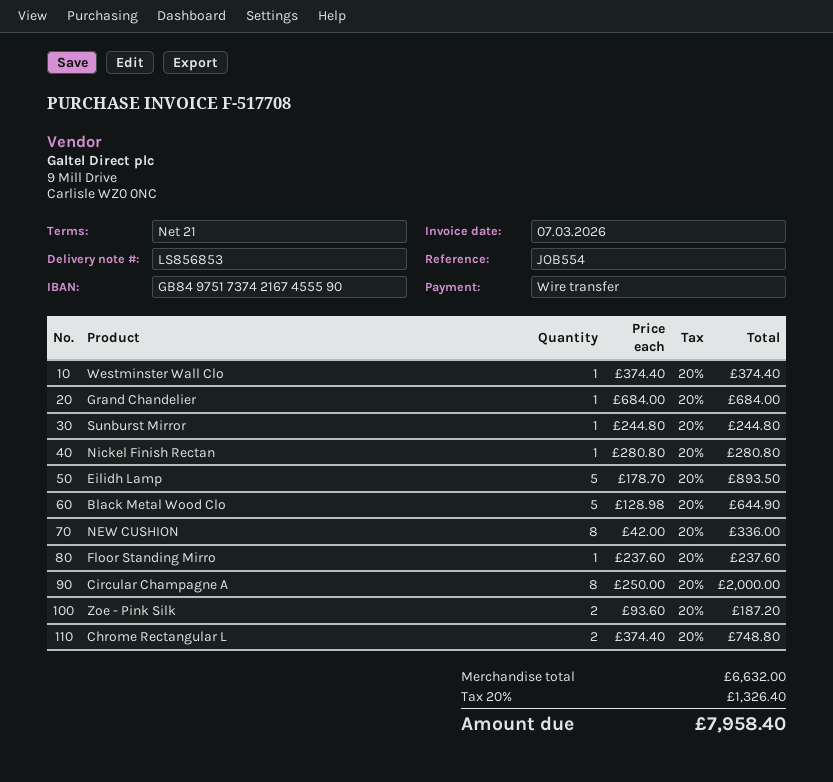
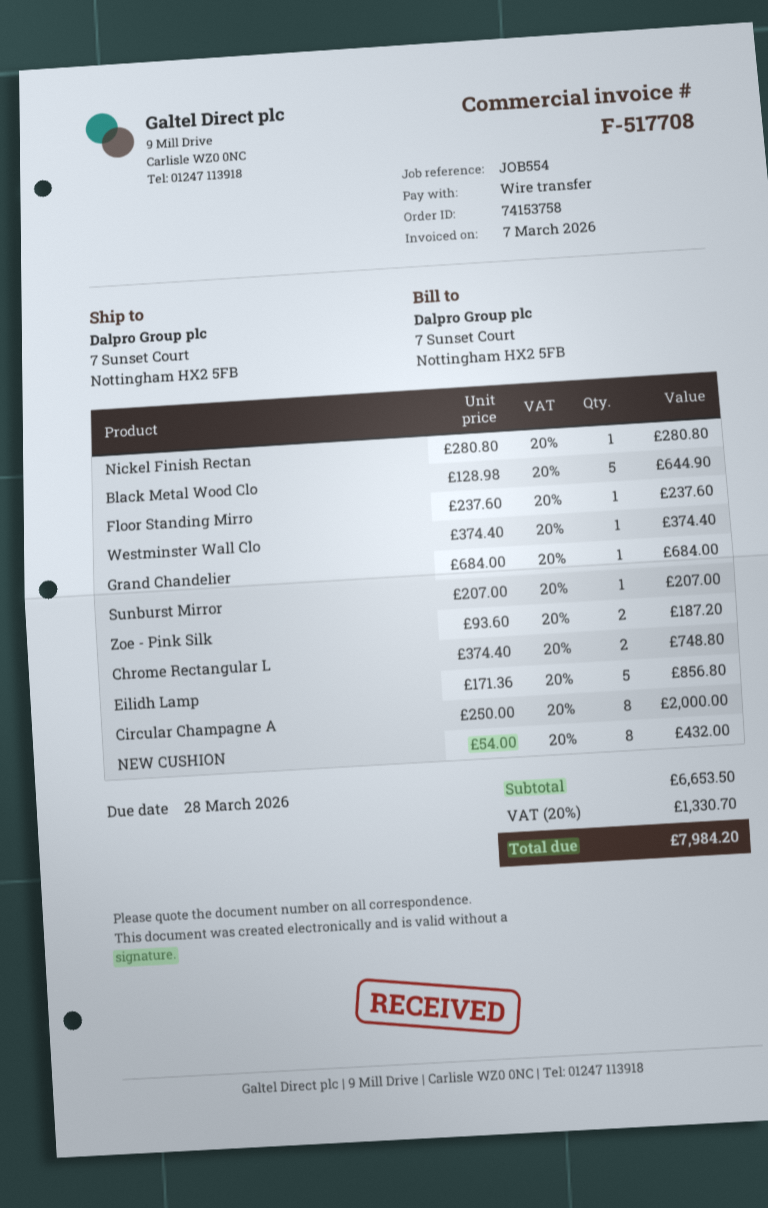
Sunburst Mirror: 1 x 244.80 = 244.80 -> 1 x 207.00 = 207.00
Eilidh Lamp: 5 x 178.70 = 893.50 -> 5 x 171.36 = 856.80
NEW CUSHION: 8 x 42.00 = 336.00 -> 8 x 54.00 = 432.00
subtotal: 6632.00 -> 6653.50
tax: 20% = 1326.40 -> 20% = 1330.70
total: 7958.40 -> 7984.20

